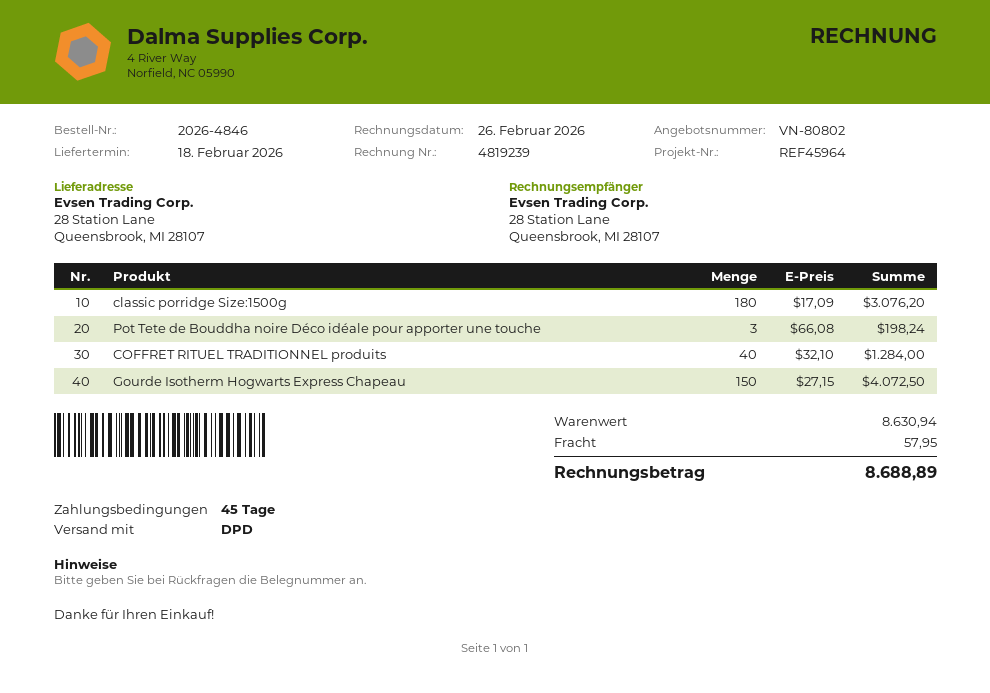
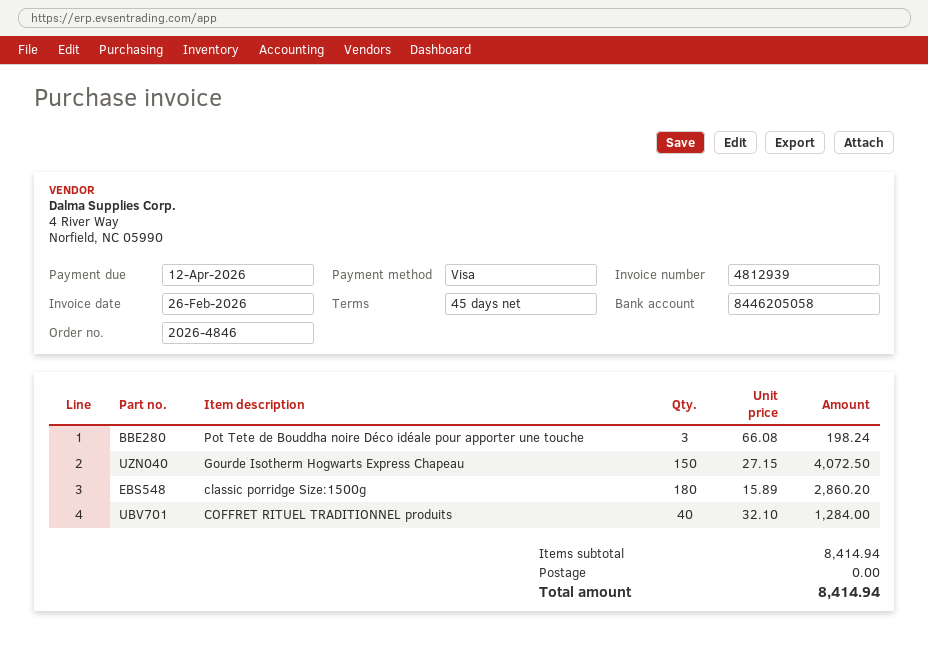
invoice number: 4819239 -> 4812939
classic porridge Size:1500g: 180 x 17.09 = 3076.20 -> 180 x 15.89 = 2860.20
subtotal: 8630.94 -> 8414.94
shipping: 57.95 -> 0.00
total: 8688.89 -> 8414.94

